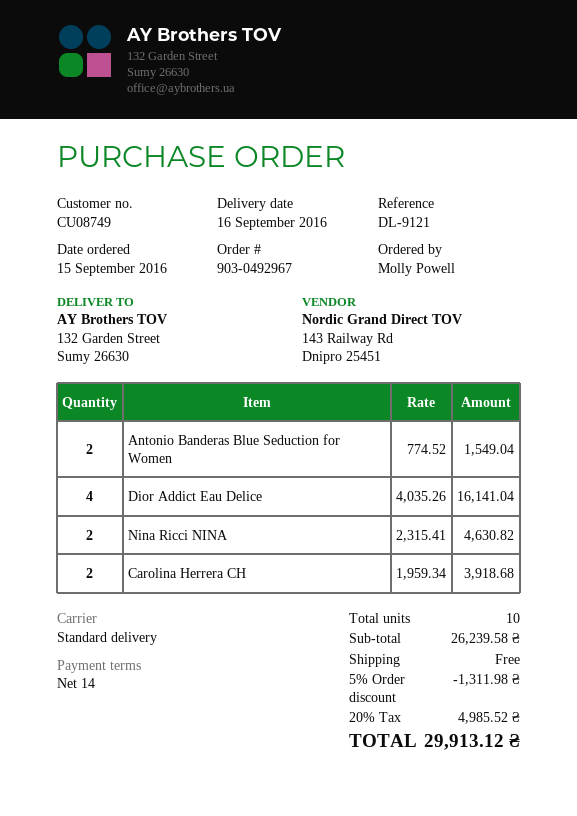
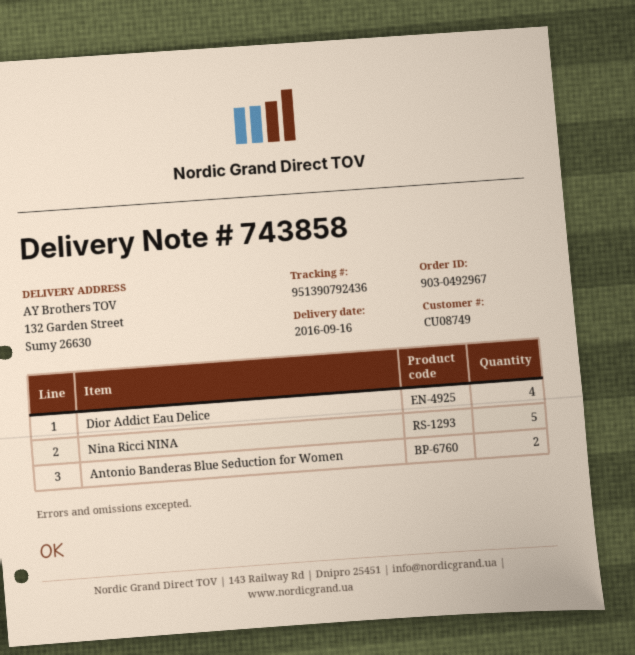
Nina Ricci NINA: 2 -> 5
Carolina Herrera CH: 2 -> none

